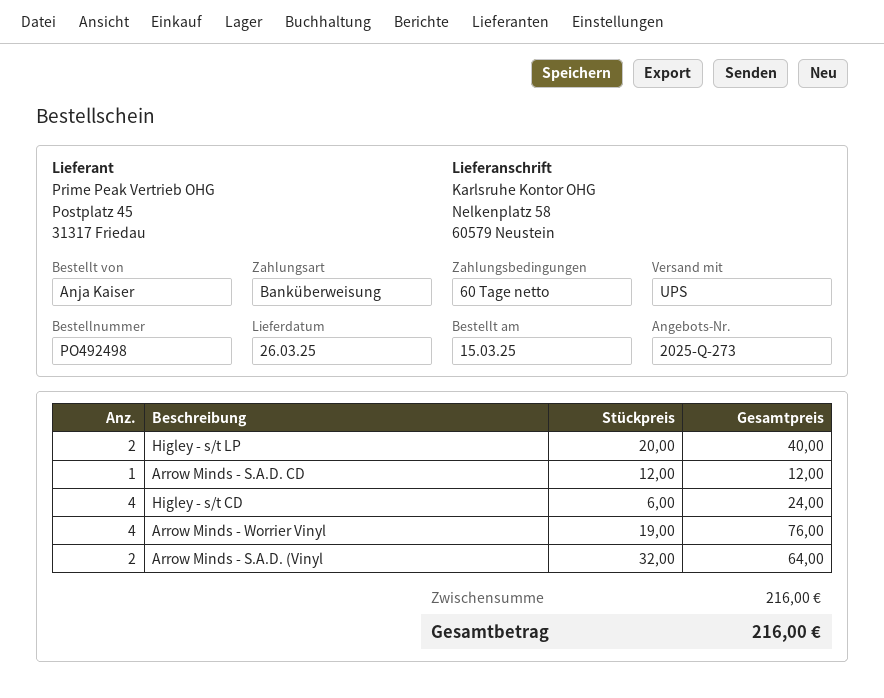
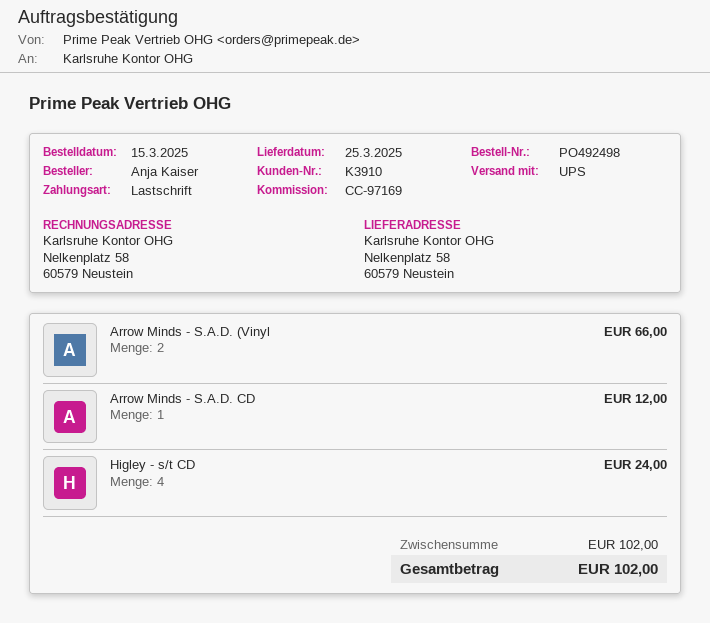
delivery date: 2025-03-26 -> 2025-03-25
payment method: bank transfer -> direct debit
Higley - s/t LP: 2 for 40.00 -> none
Arrow Minds - Worrier Vinyl: 4 for 76.00 -> none
Arrow Minds - S.A.D. (Vinyl: 2 for 64.00 -> 2 for 66.00
subtotal: 216.00 -> 102.00
total: 216.00 -> 102.00

